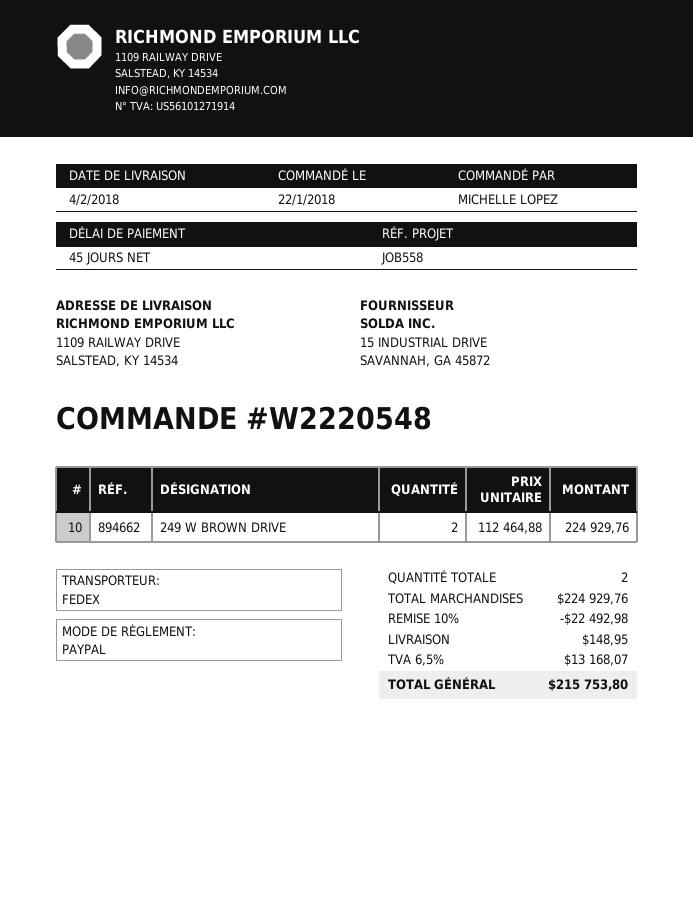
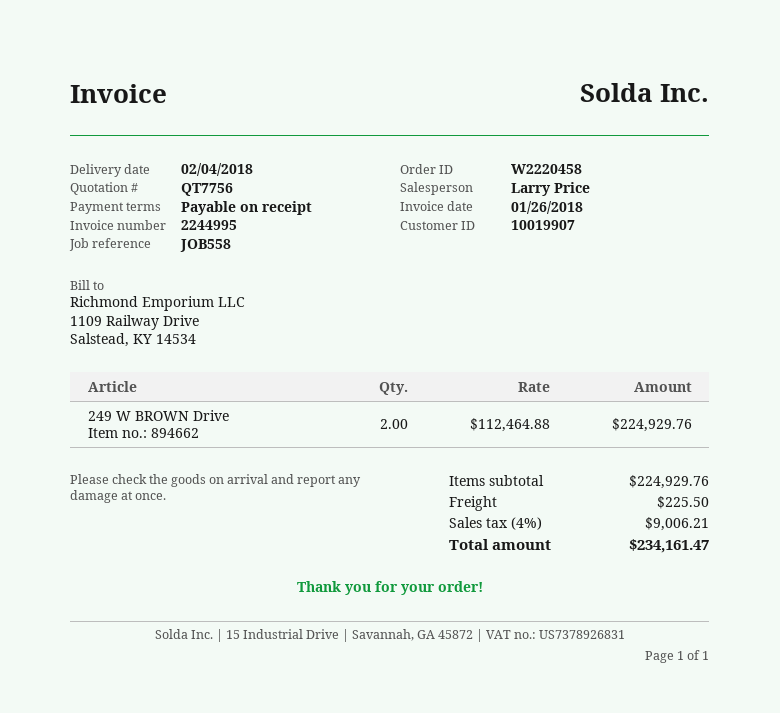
order number: W2220548 -> W2220458
payment terms: 45 days -> on receipt
discount: 10% = 22492.98 -> none
shipping: 148.95 -> 225.50
tax: 6.5% = 13168.07 -> 4% = 9006.21
total: 215753.80 -> 234161.47

